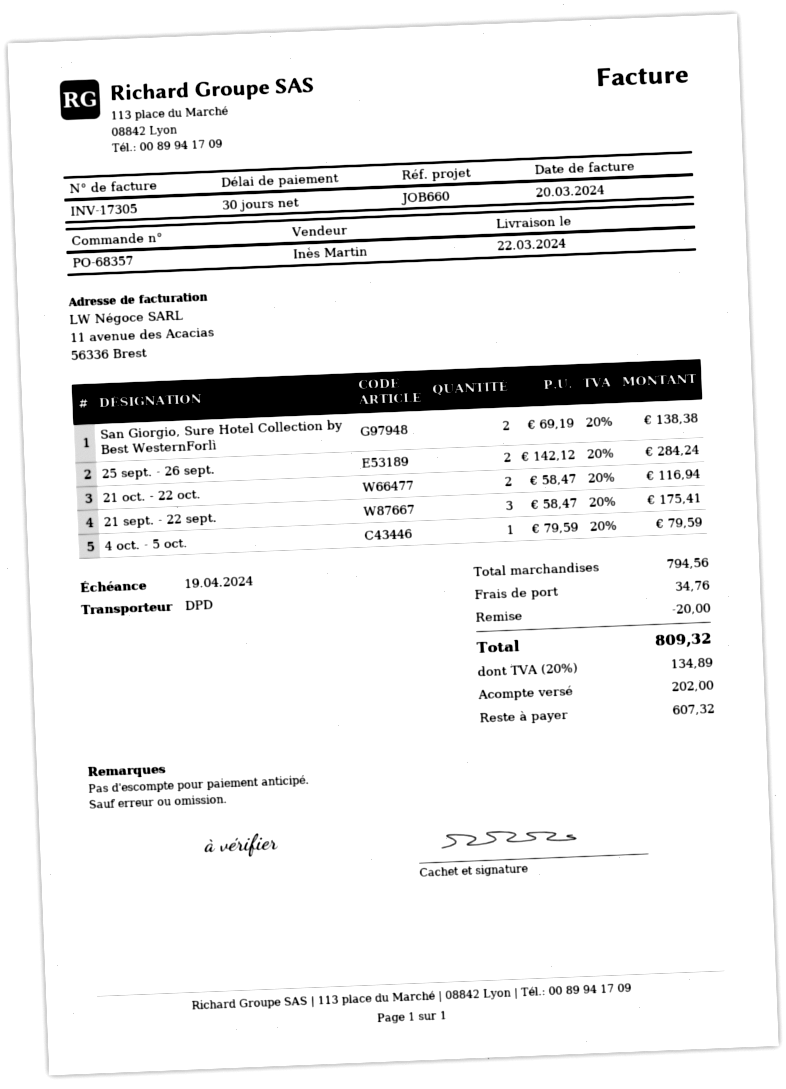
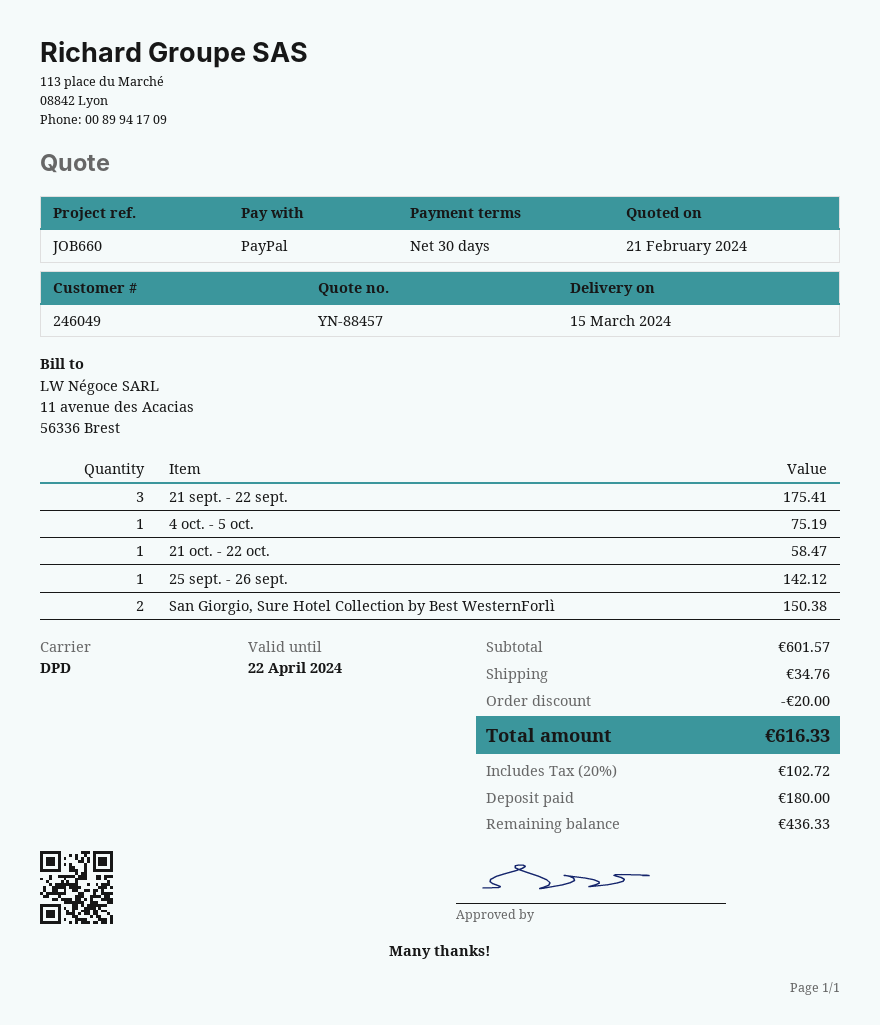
delivery date: 2024-03-22 -> 2024-03-15
San Giorgio, Sure Hotel Collection by Best WesternForlì: 2 for 138.38 -> 2 for 150.38
25 sept. - 26 sept.: 2 for 284.24 -> 1 for 142.12
21 oct. - 22 oct.: 2 for 116.94 -> 1 for 58.47
4 oct. - 5 oct.: 1 for 79.59 -> 1 for 75.19
subtotal: 794.56 -> 601.57
tax: 20% = 134.89 -> 20% = 102.72
total: 809.32 -> 616.33
deposit: 202.00 -> 180.00
balance: 607.32 -> 436.33

